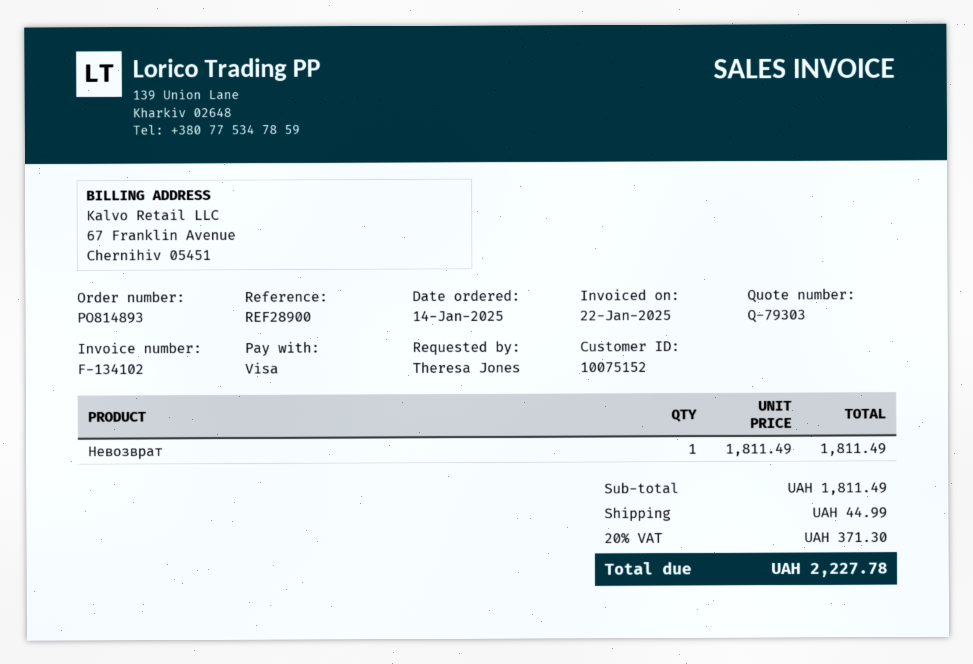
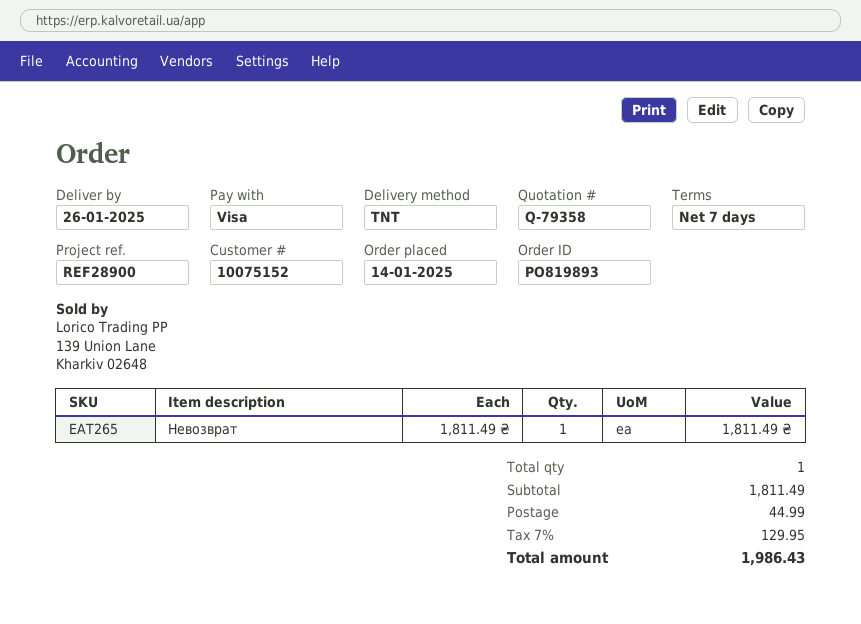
quote number: Q-79303 -> Q-79358
order number: PO814893 -> PO819893
tax: 20% = 371.30 -> 7% = 129.95
total: 2227.78 -> 1986.43

